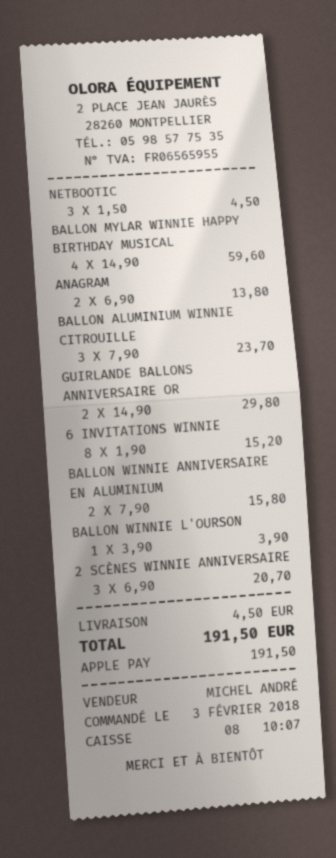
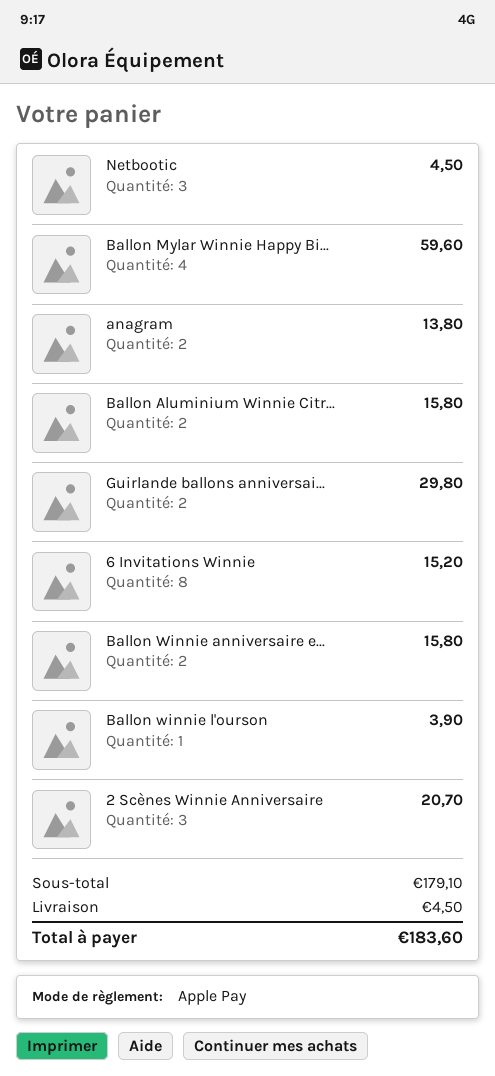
BALLON ALUMINIUM WINNIE CITROUILLE: 3 for 23.70 -> 2 for 15.80
total: 191.50 -> 183.60

